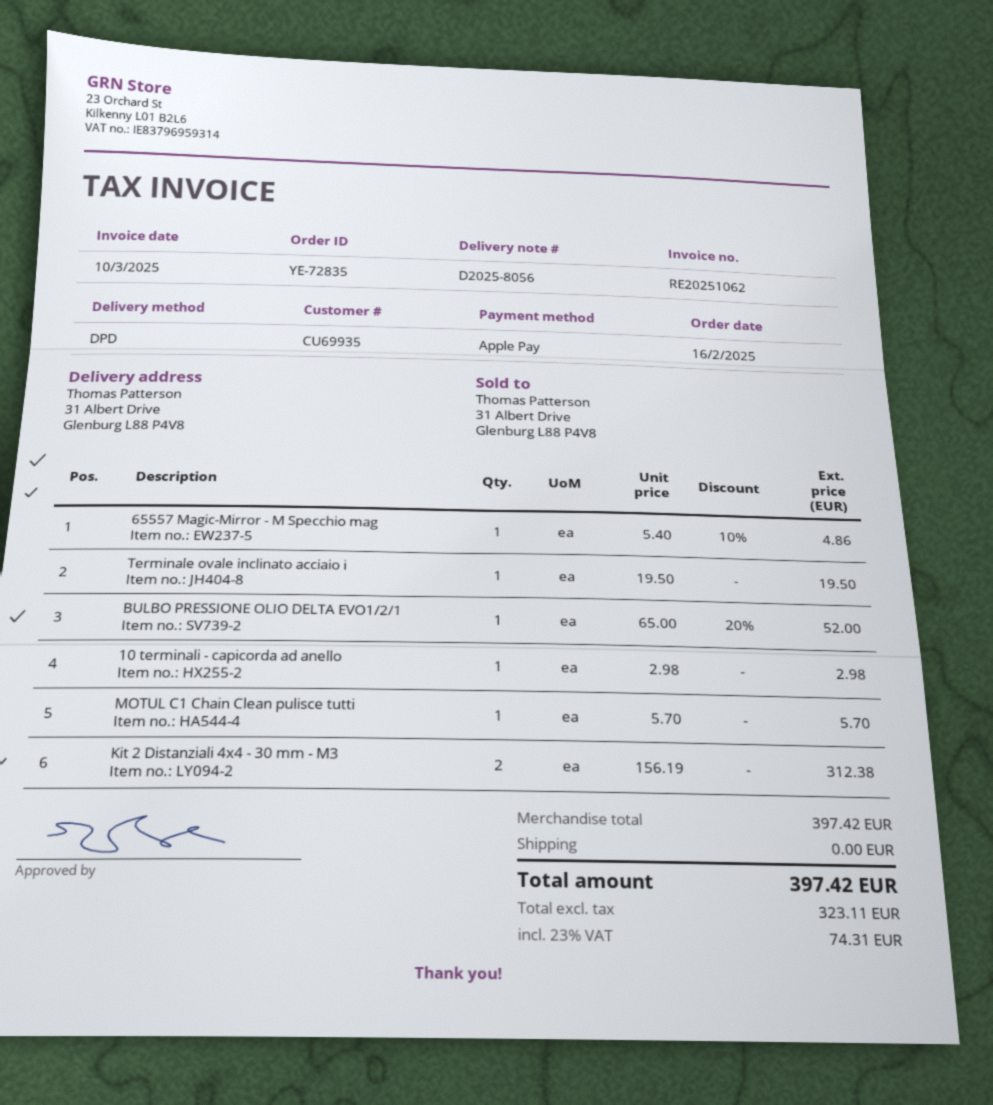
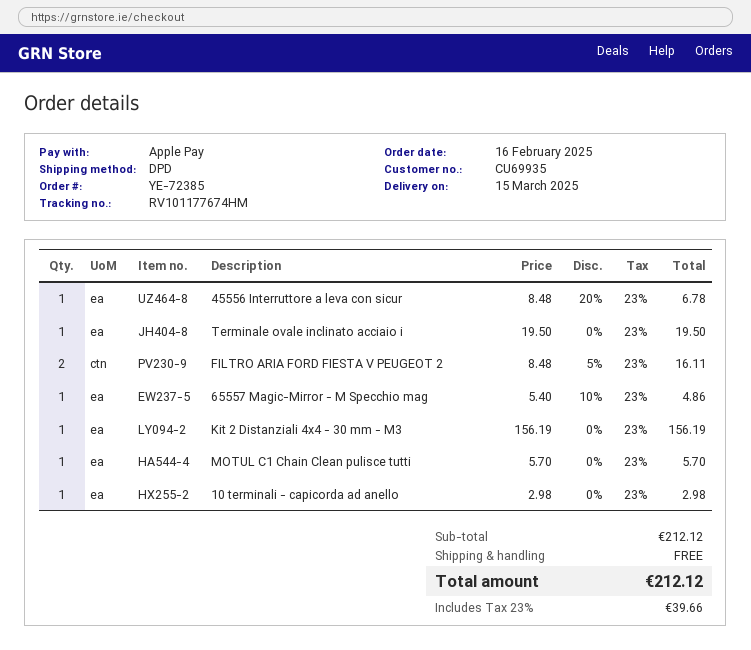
order number: YE-72835 -> YE-72385
BULBO PRESSIONE OLIO DELTA EVO1/2/1: 1 x 65.00 - 20% = 52.00 -> none
Kit 2 Distanziali 4x4 - 30 mm - M3: 2 x 156.19 = 312.38 -> 1 x 156.19 = 156.19
45556 Interruttore a leva con sicur: none -> 1 x 8.48 - 20% = 6.78
FILTRO ARIA FORD FIESTA V PEUGEOT 2: none -> 2 x 8.48 - 5% = 16.11
subtotal: 397.42 -> 212.12
tax: 23% = 74.31 -> 23% = 39.66
total: 397.42 -> 212.12

